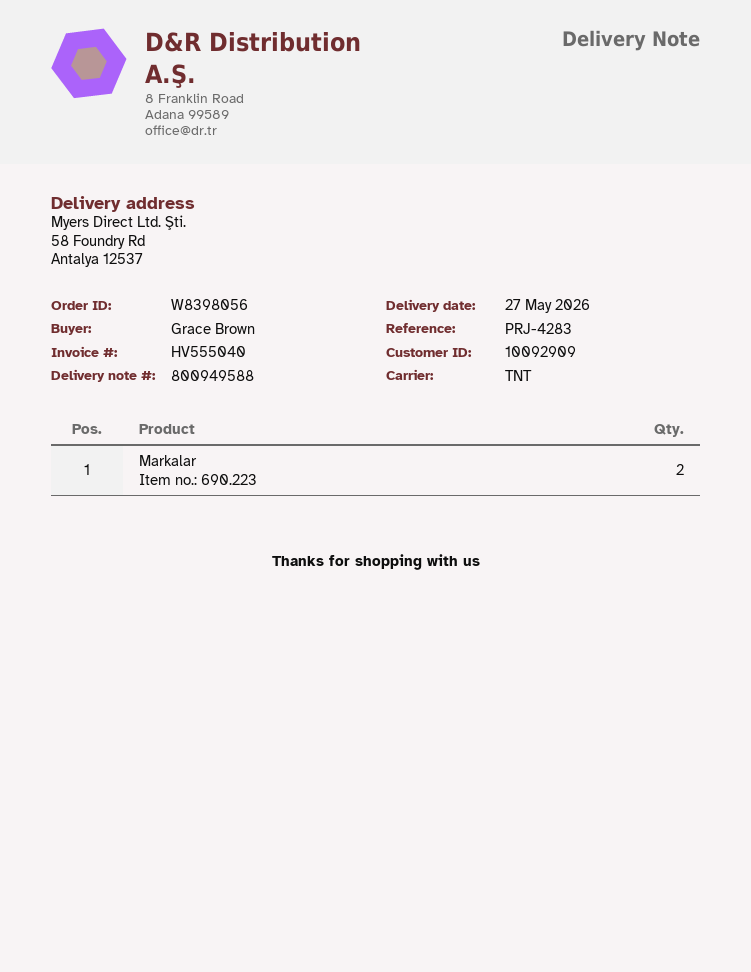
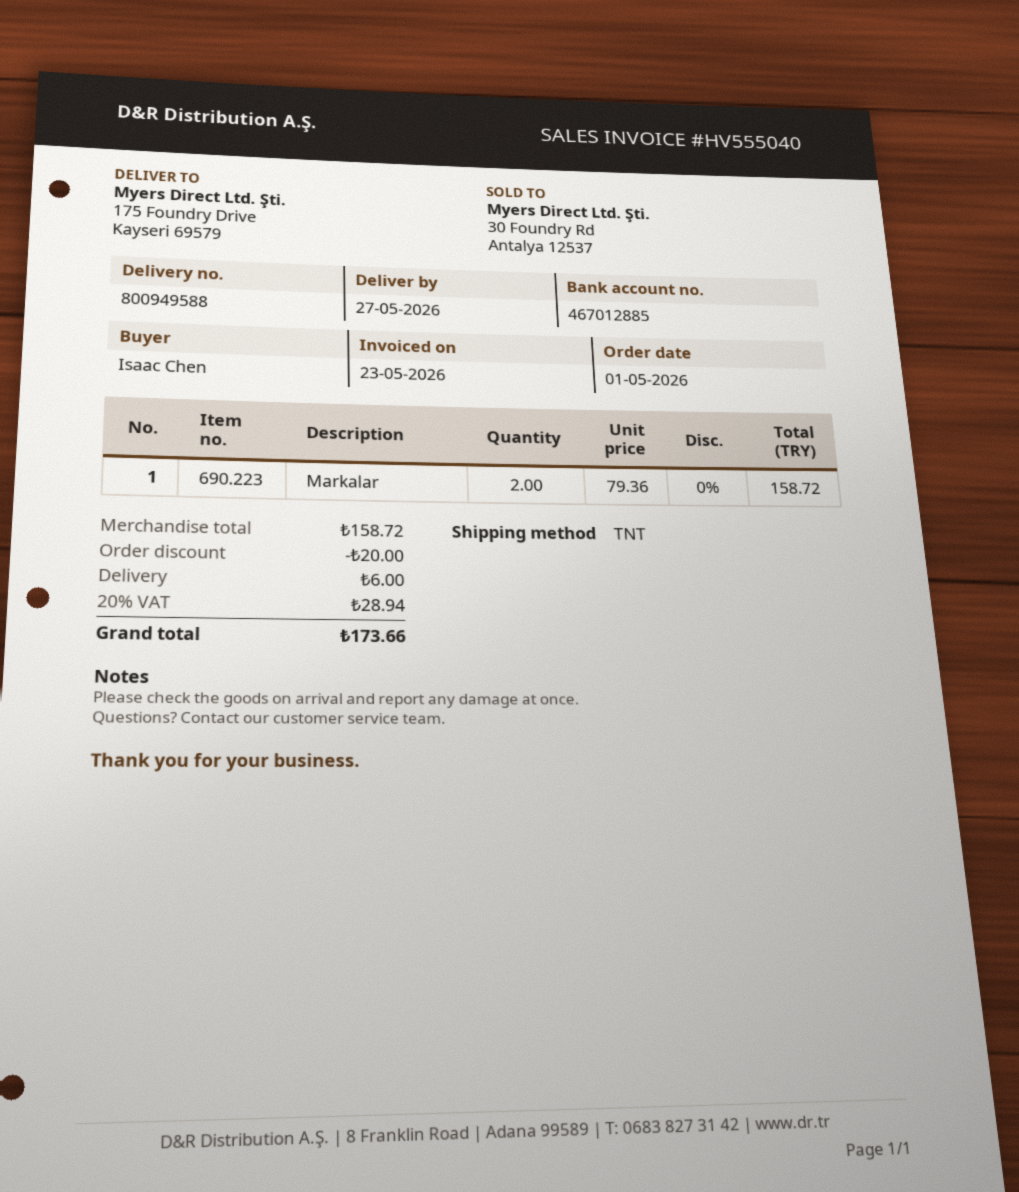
ordered by: Grace Brown -> Isaac Chen
ship to: 58 Foundry Rd, Antalya 12537 -> 175 Foundry Drive, Kayseri 69579

